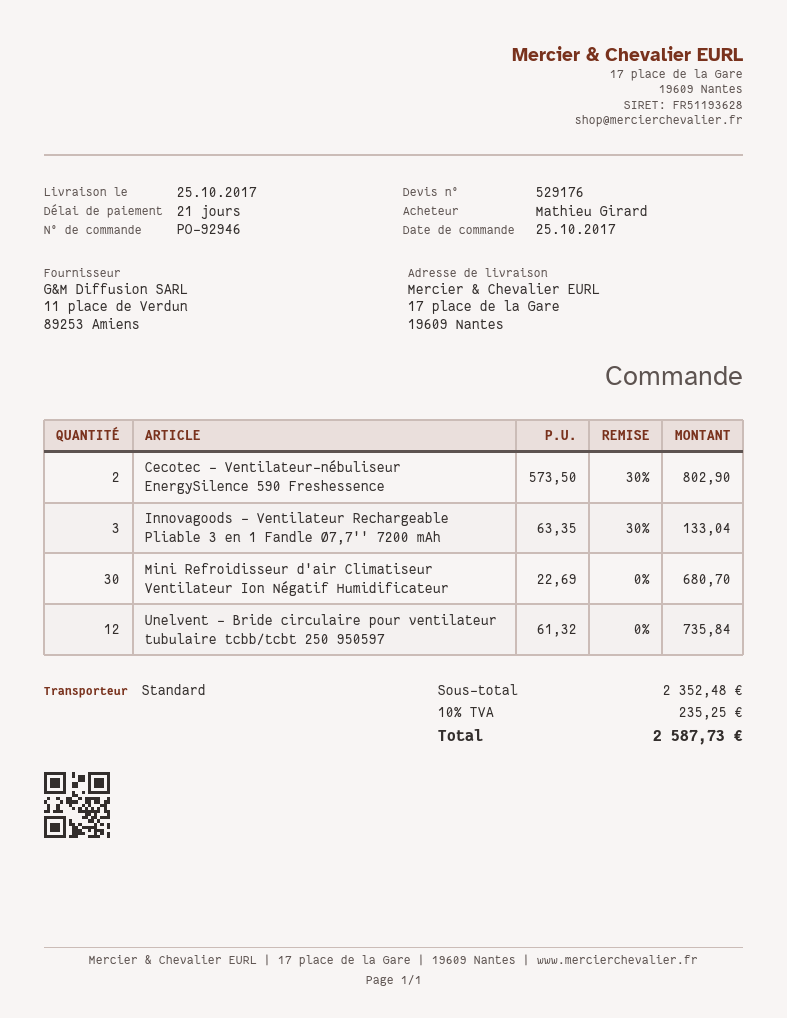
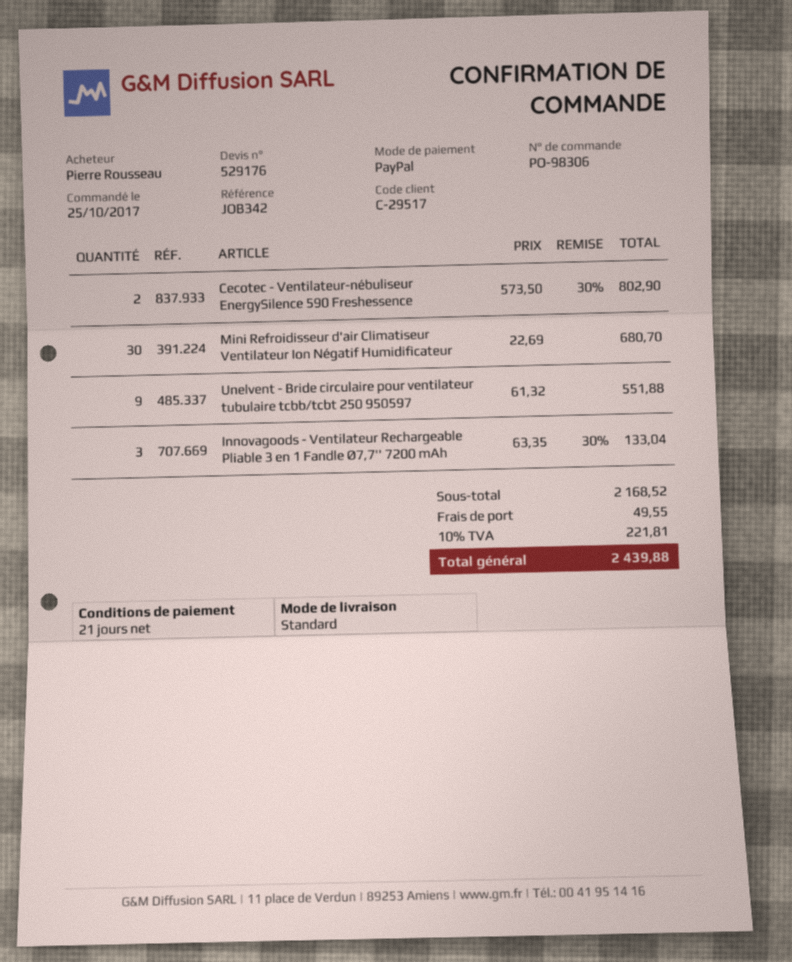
order number: PO-92946 -> PO-98306
ordered by: Mathieu Girard -> Pierre Rousseau
Unelvent - Bride circulaire pour ventilateur tubulaire tcbb/tcbt 250 950597: 12 x 61.32 = 735.84 -> 9 x 61.32 = 551.88
subtotal: 2352.48 -> 2168.52
shipping: none -> 49.55
tax: 10% = 235.25 -> 10% = 221.81
total: 2587.73 -> 2439.88

